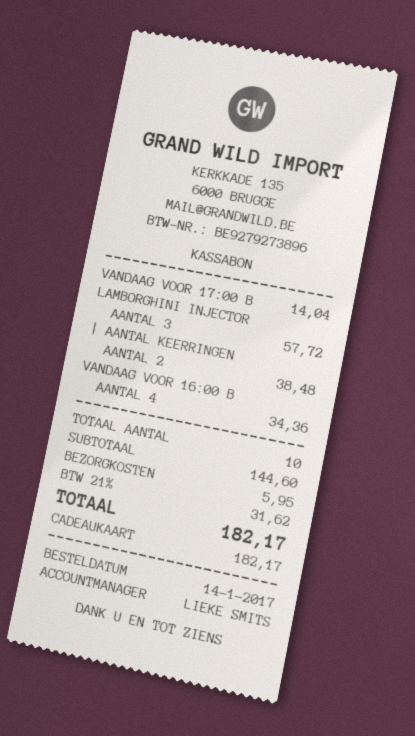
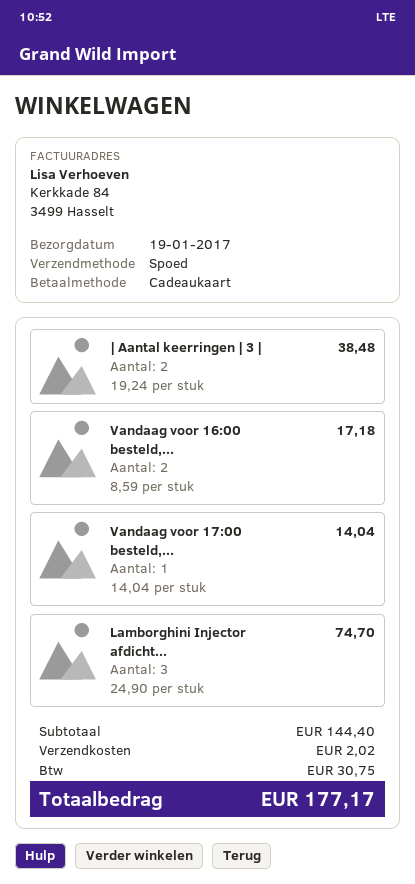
LAMBORGHINI INJECTOR: 3 for 57.72 -> 3 for 74.70
VANDAAG VOOR 16:00 B: 4 for 34.36 -> 2 for 17.18
subtotal: 144.60 -> 144.40
shipping: 5.95 -> 2.02
tax: 31.62 -> 30.75
total: 182.17 -> 177.17

